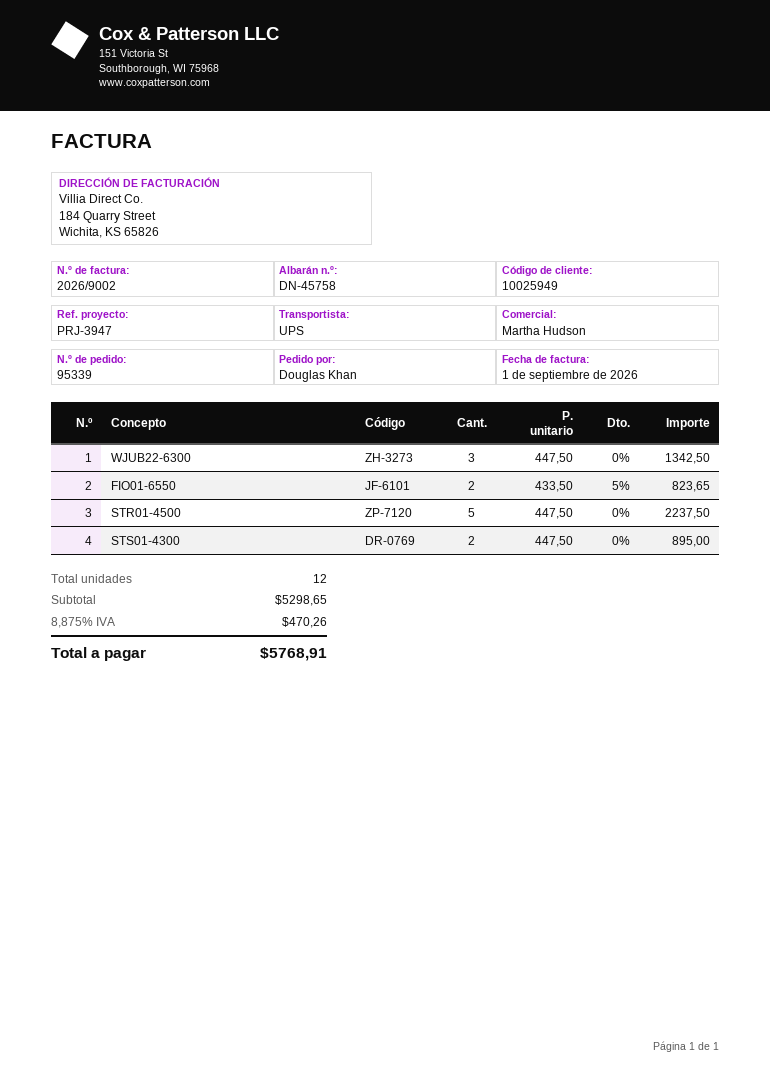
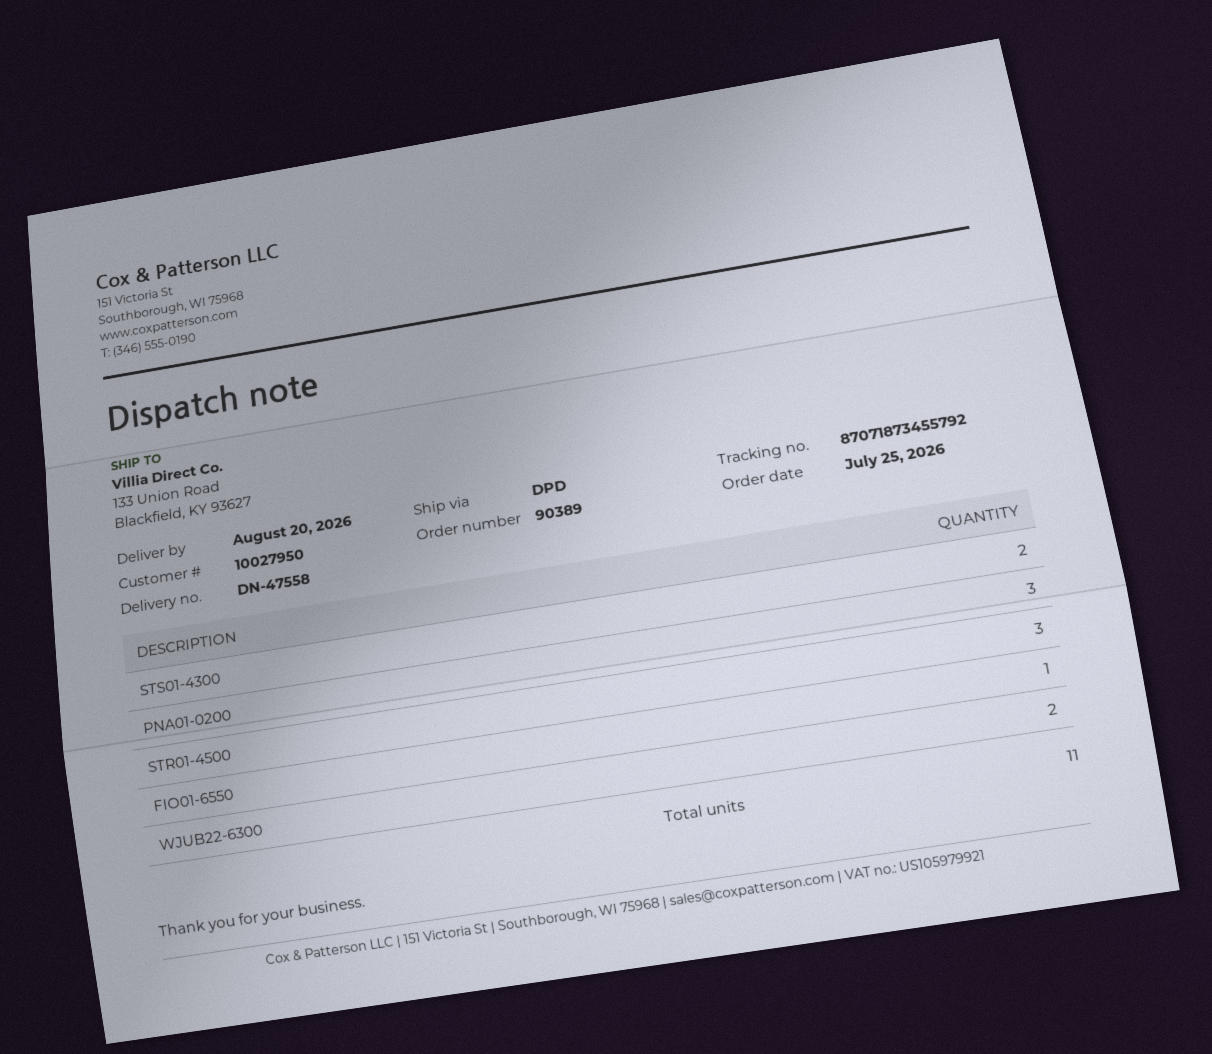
order number: 95339 -> 90389
delivery note number: DN-45758 -> DN-47558
customer number: 10025949 -> 10027950
shipping method: UPS -> DPD
WJUB22-6300: 3 -> 2
FIO01-6550: 2 -> 1
STR01-4500: 5 -> 3
PNA01-0200: none -> 3
total quantity: 12 -> 11

